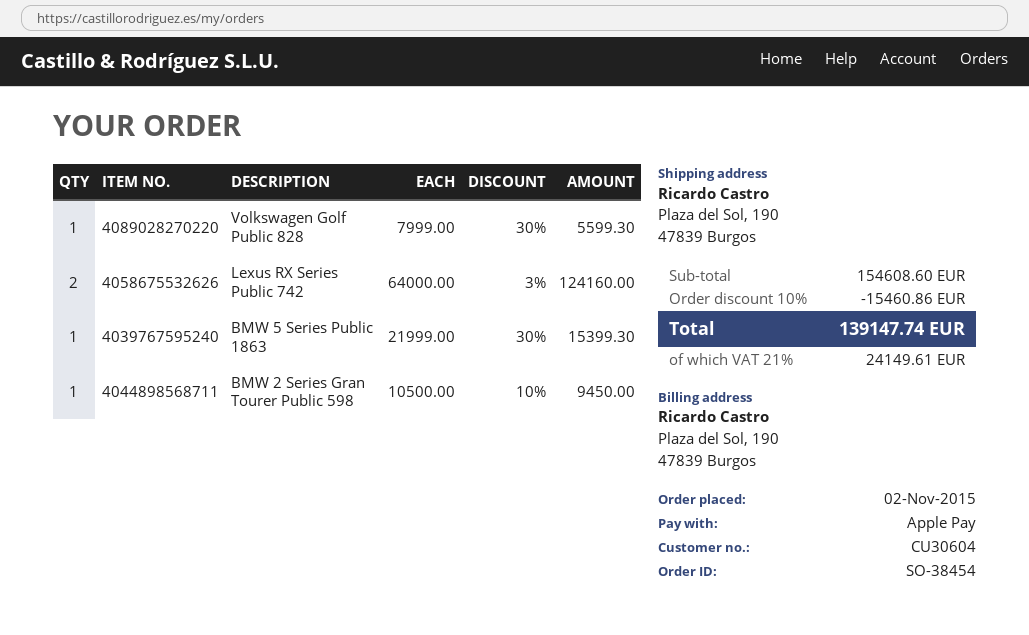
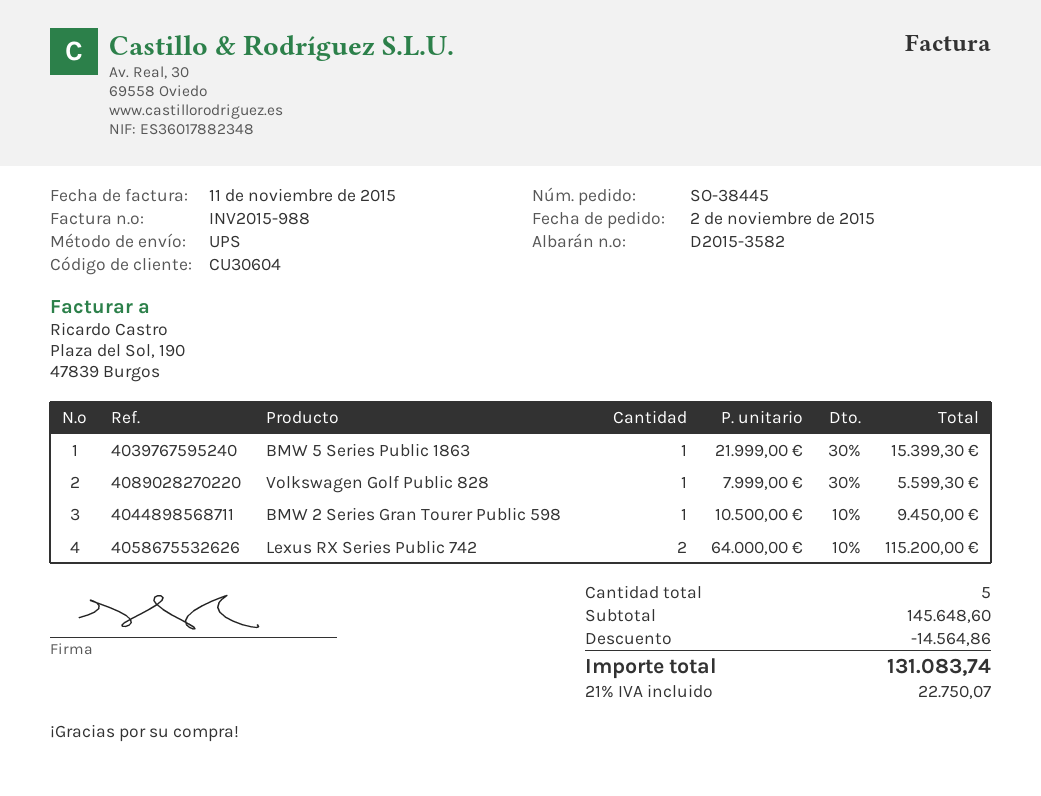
order number: SO-38454 -> SO-38445
Lexus RX Series Public 742: 2 x 64000.00 - 3% = 124160.00 -> 2 x 64000.00 - 10% = 115200.00
subtotal: 154608.60 -> 145648.60
discount: 15460.86 -> 14564.86
tax: 21% = 24149.61 -> 21% = 22750.07
total: 139147.74 -> 131083.74

